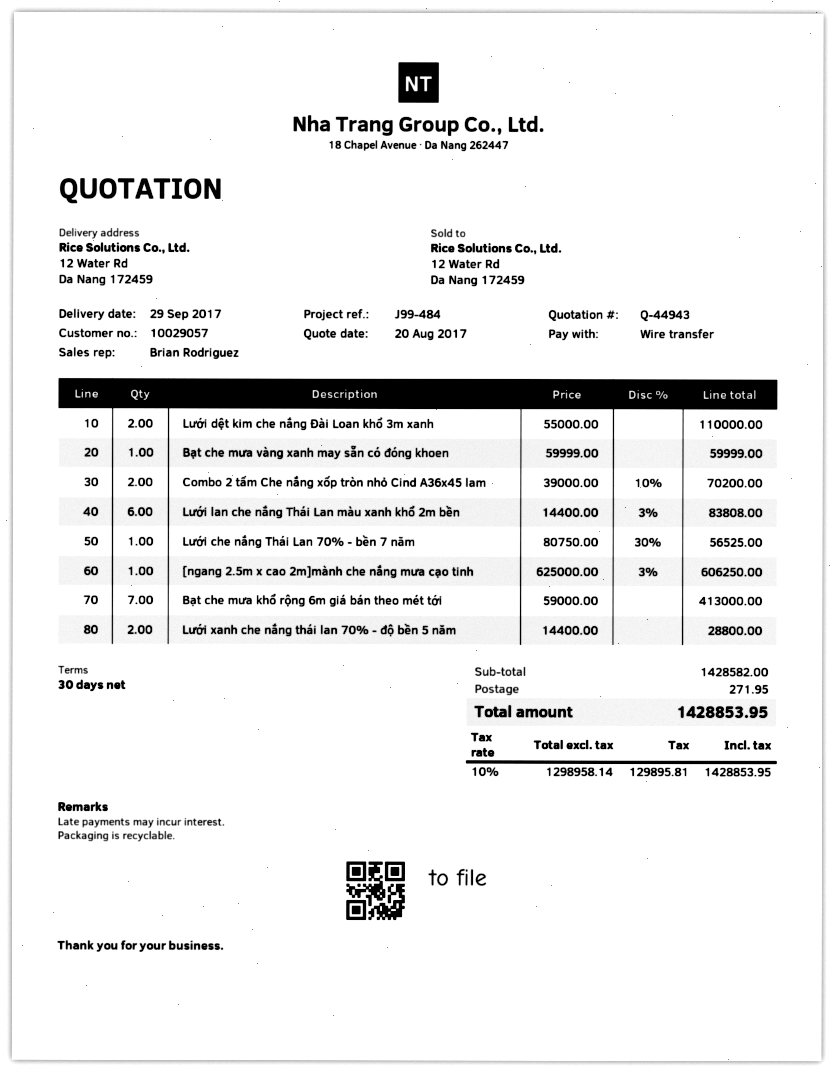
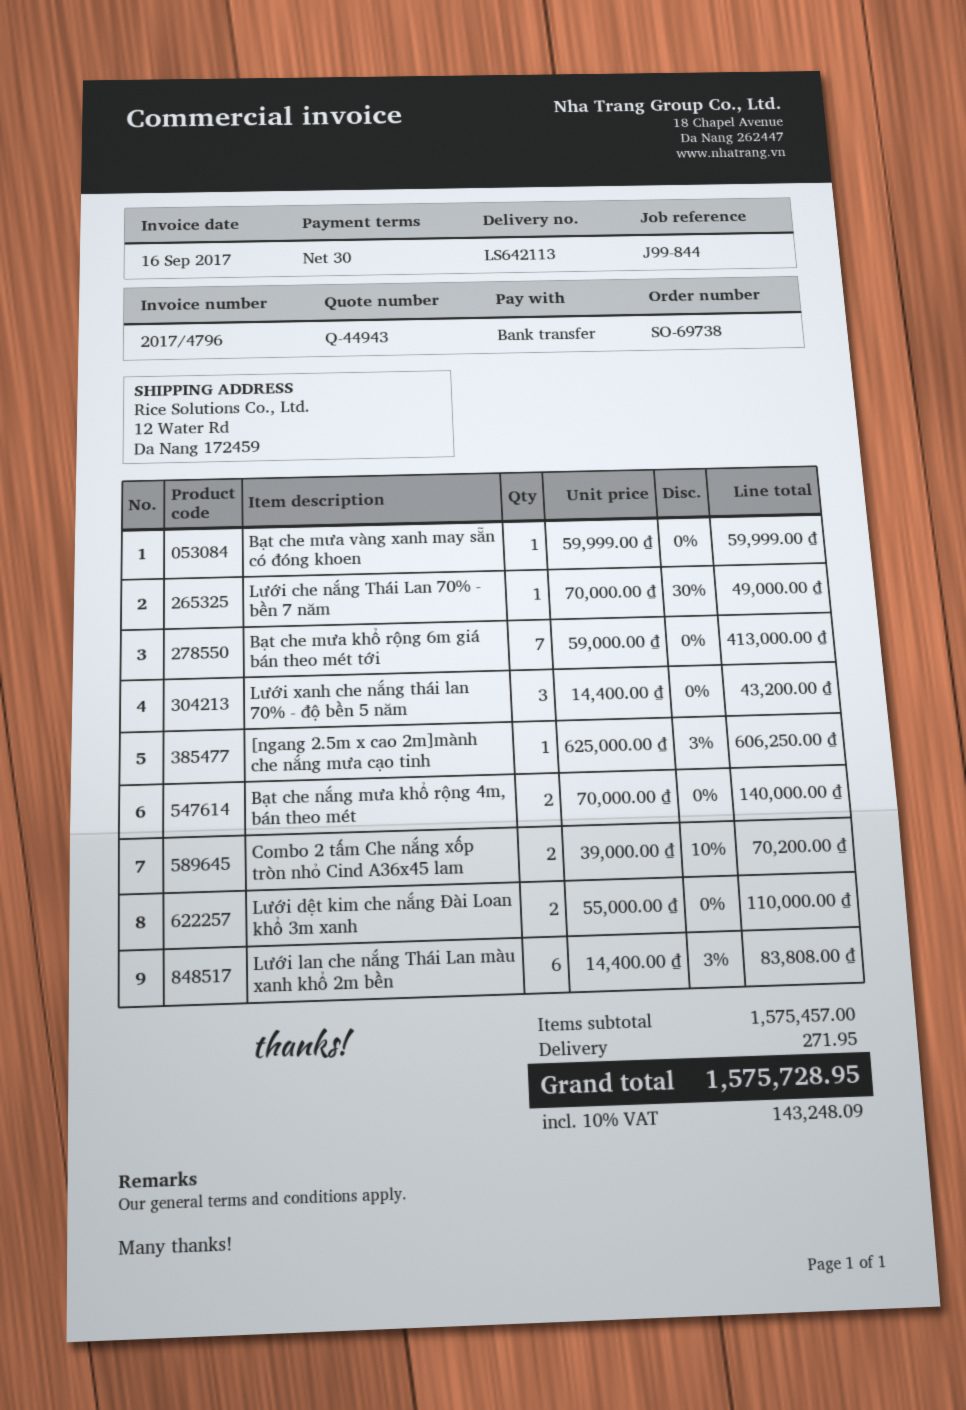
reference: J99-484 -> J99-844
Lưới che nắng Thái Lan 70% - bền 7 năm: 1 x 80750.00 - 30% = 56525.00 -> 1 x 70000.00 - 30% = 49000.00
Lưới xanh che nắng thái lan 70% - độ bền 5 năm: 2 x 14400.00 = 28800.00 -> 3 x 14400.00 = 43200.00
Bạt che nắng mưa khổ rộng 4m, bán theo mét: none -> 2 x 70000.00 = 140000.00
subtotal: 1428582.00 -> 1575457.00
tax: 10% = 129895.81 -> 10% = 143248.09
total: 1428853.95 -> 1575728.95

